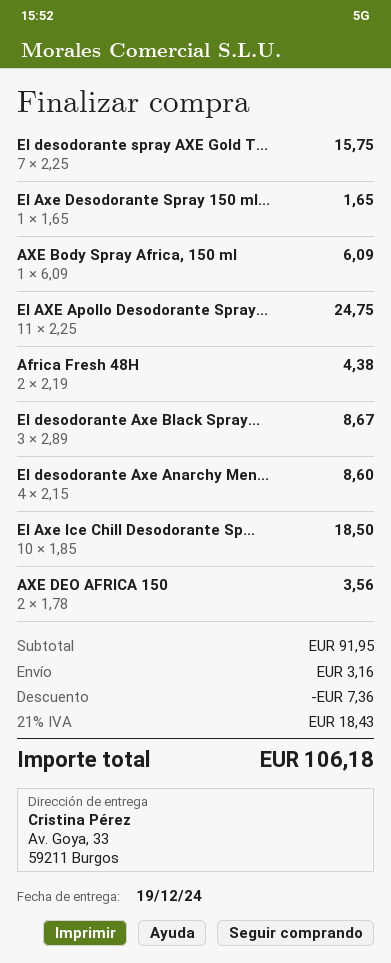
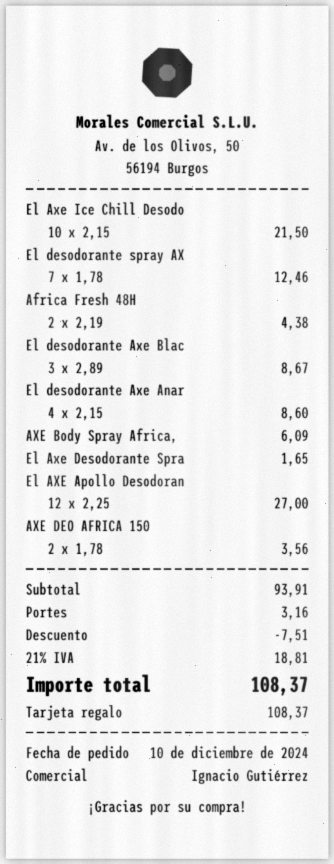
El desodorante spray AXE Gold T...: 7 x 2.25 = 15.75 -> 7 x 1.78 = 12.46
El AXE Apollo Desodorante Spray...: 11 x 2.25 = 24.75 -> 12 x 2.25 = 27.00
El Axe Ice Chill Desodorante Sp...: 10 x 1.85 = 18.50 -> 10 x 2.15 = 21.50
subtotal: 91.95 -> 93.91
discount: 7.36 -> 7.51
tax: 21% = 18.43 -> 21% = 18.81
total: 106.18 -> 108.37

